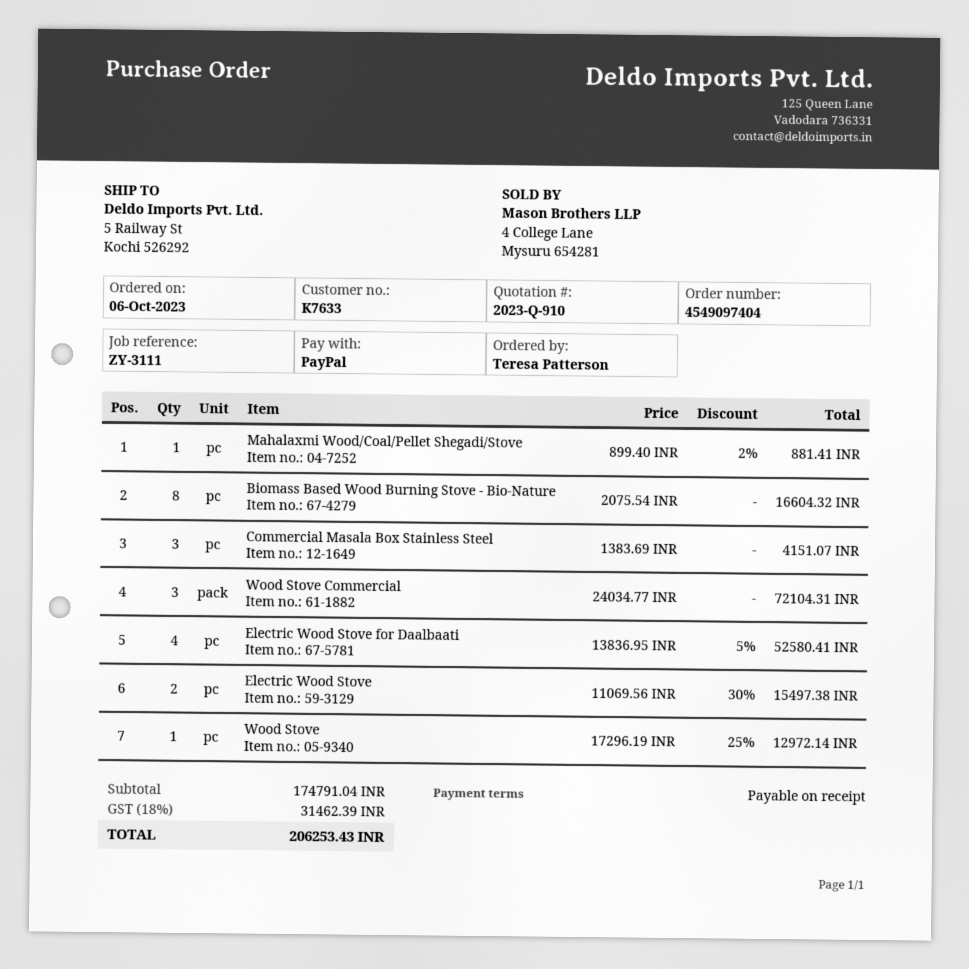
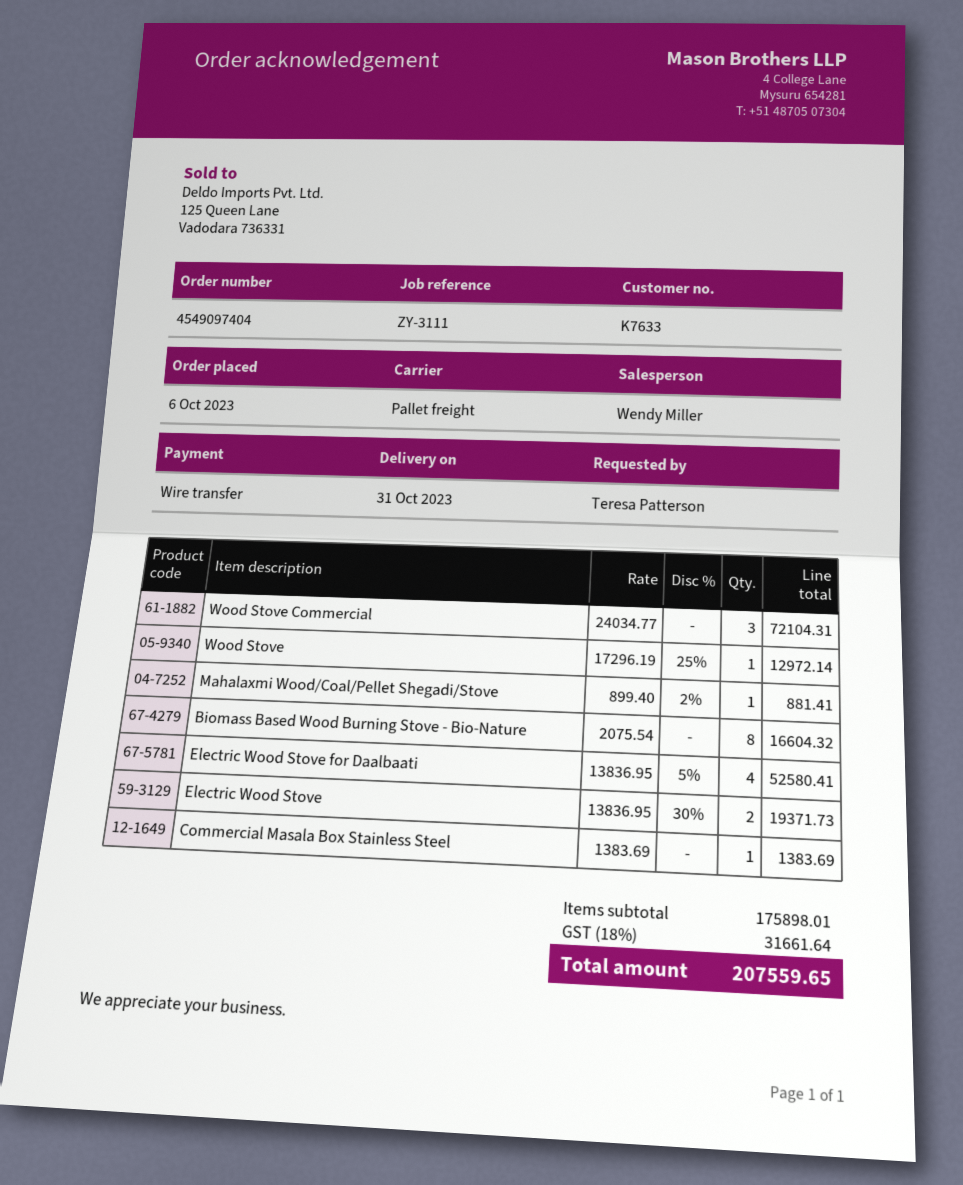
payment method: PayPal -> bank transfer
Commercial Masala Box Stainless Steel: 3 x 1383.69 = 4151.07 -> 1 x 1383.69 = 1383.69
Electric Wood Stove: 2 x 11069.56 - 30% = 15497.38 -> 2 x 13836.95 - 30% = 19371.73
subtotal: 174791.04 -> 175898.01
tax: 18% = 31462.39 -> 18% = 31661.64
total: 206253.43 -> 207559.65

